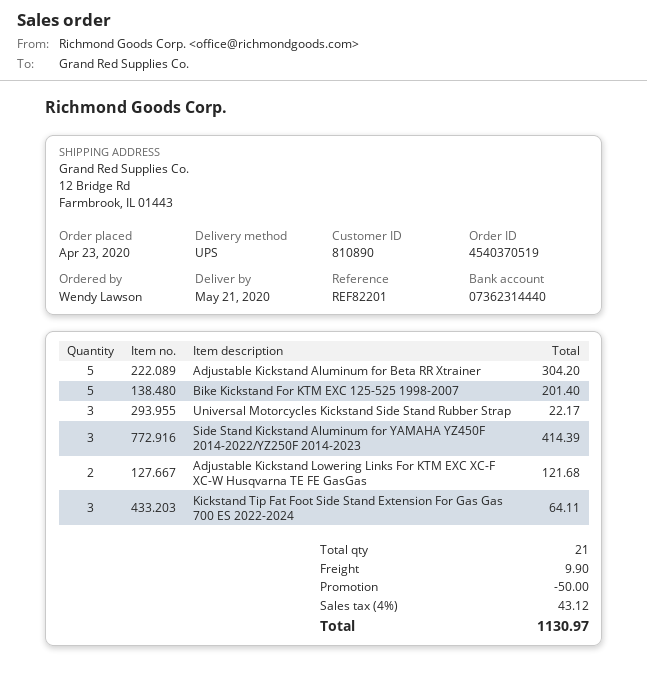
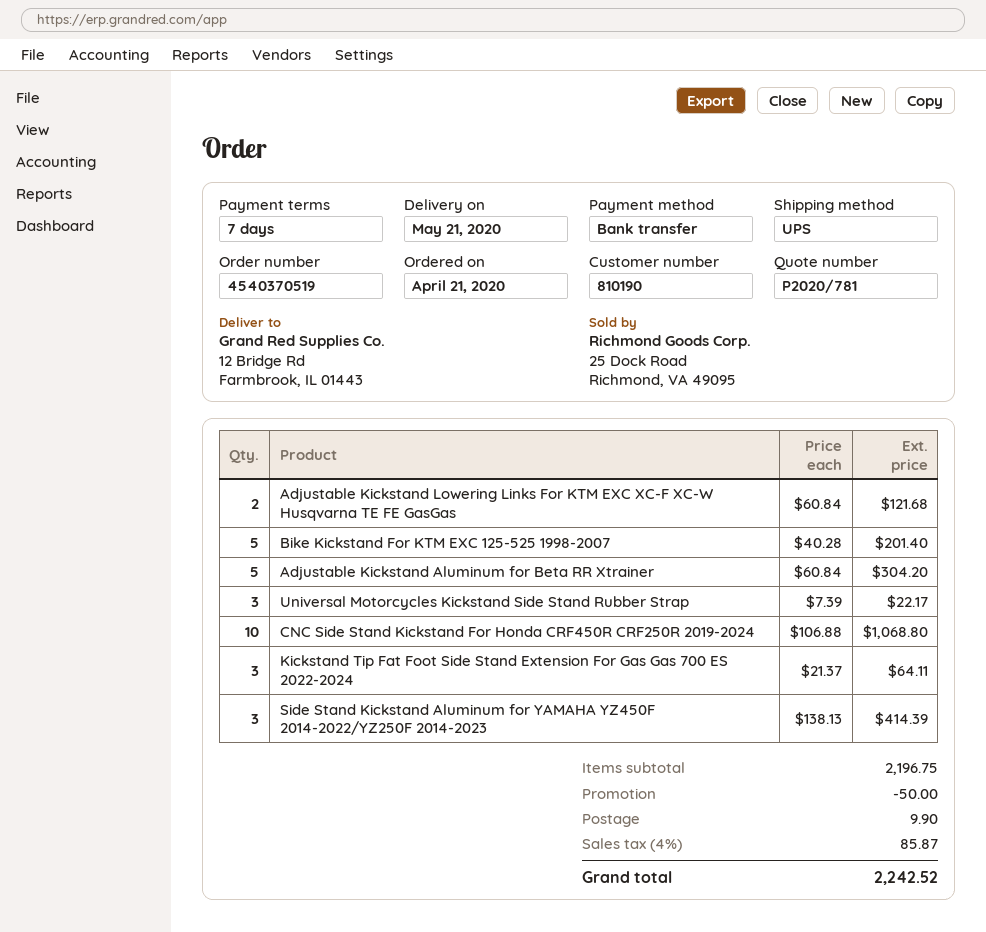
order date: 2020-04-23 -> 2020-04-21
customer number: 810890 -> 810190
CNC Side Stand Kickstand For Honda CRF450R CRF250R 2019-2024: none -> 10 for 1068.80
tax: 4% = 43.12 -> 4% = 85.87
total: 1130.97 -> 2242.52

